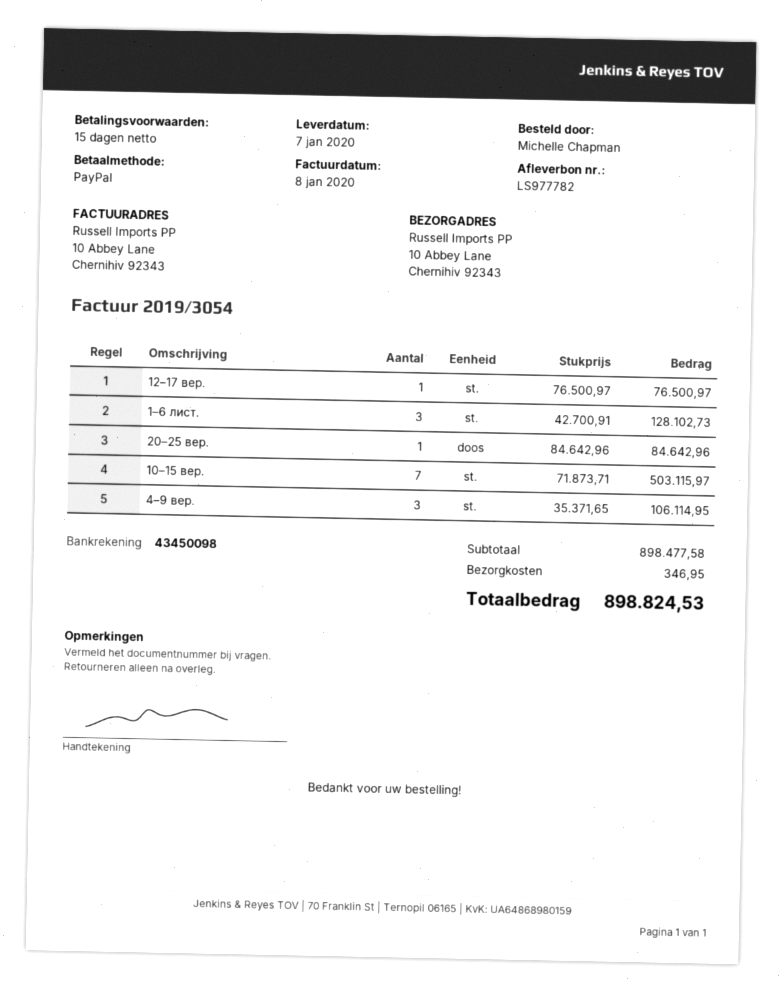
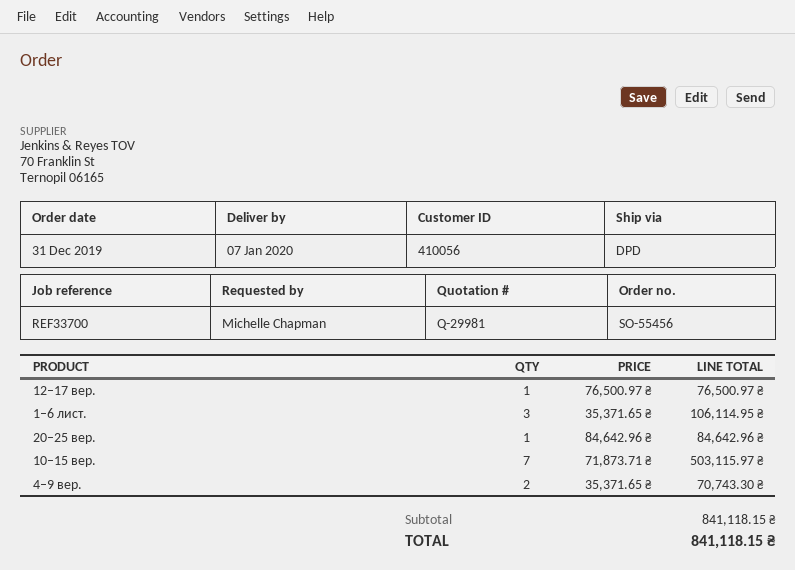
1–6 лист.: 3 x 42700.91 = 128102.73 -> 3 x 35371.65 = 106114.95
4–9 вер.: 3 x 35371.65 = 106114.95 -> 2 x 35371.65 = 70743.30
subtotal: 898477.58 -> 841118.15
shipping: 346.95 -> none
total: 898824.53 -> 841118.15

